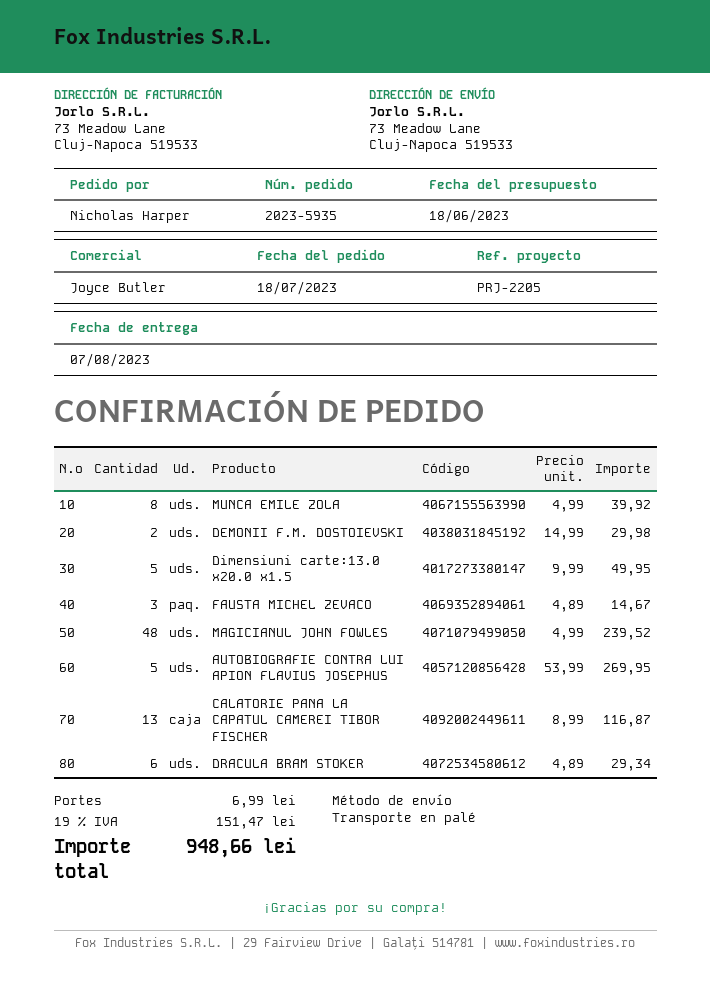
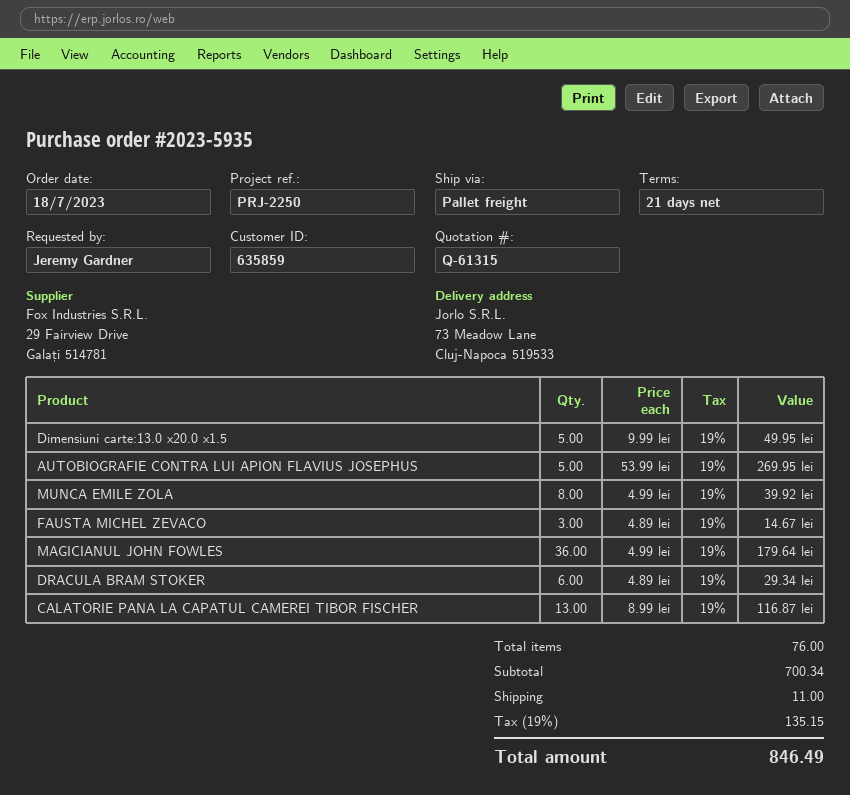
reference: PRJ-2205 -> PRJ-2250
ordered by: Nicholas Harper -> Jeremy Gardner
DEMONII F.M. DOSTOIEVSKI: 2 x 14.99 = 29.98 -> none
MAGICIANUL JOHN FOWLES: 48 x 4.99 = 239.52 -> 36 x 4.99 = 179.64
shipping: 6.99 -> 11.00
tax: 19% = 151.47 -> 19% = 135.15
total: 948.66 -> 846.49

